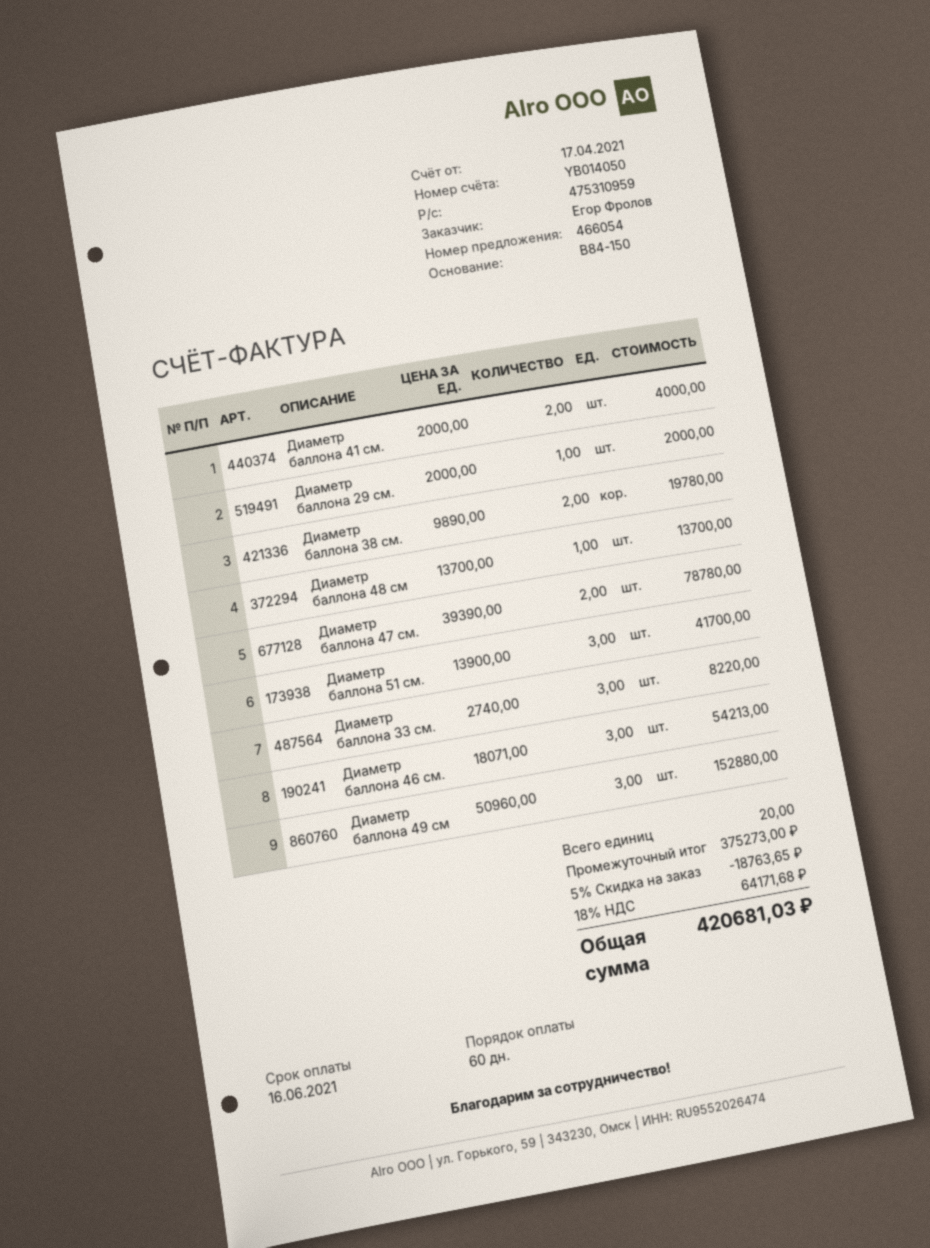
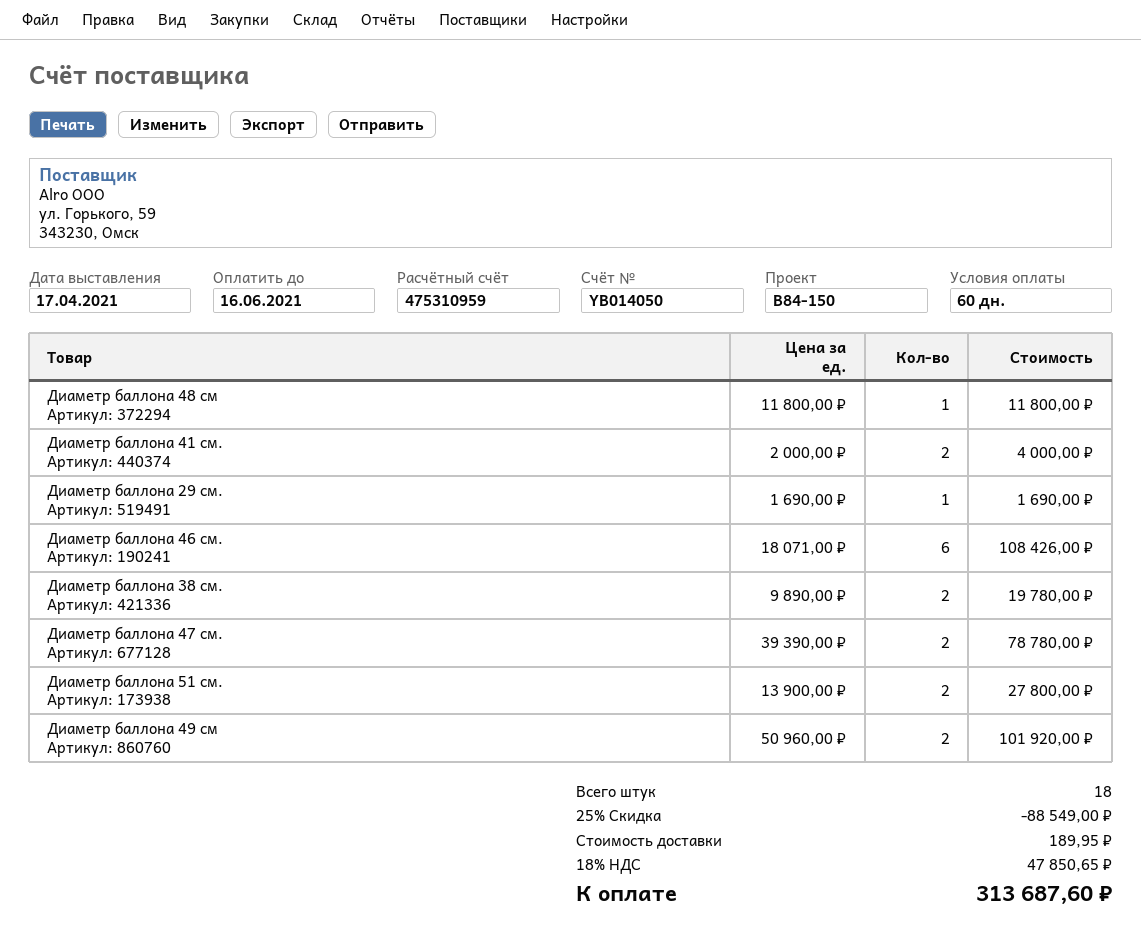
Диаметр баллона 29 см.: 1 x 2000.00 = 2000.00 -> 1 x 1690.00 = 1690.00
Диаметр баллона 48 см: 1 x 13700.00 = 13700.00 -> 1 x 11800.00 = 11800.00
Диаметр баллона 51 см.: 3 x 13900.00 = 41700.00 -> 2 x 13900.00 = 27800.00
Диаметр баллона 33 см.: 3 x 2740.00 = 8220.00 -> none
Диаметр баллона 46 см.: 3 x 18071.00 = 54213.00 -> 6 x 18071.00 = 108426.00
Диаметр баллона 49 см: 3 x 50960.00 = 152880.00 -> 2 x 50960.00 = 101920.00
total quantity: 20 -> 18
discount: 5% = 18763.65 -> 25% = 88549.00
shipping: none -> 189.95
tax: 18% = 64171.68 -> 18% = 47850.65
total: 420681.03 -> 313687.60

